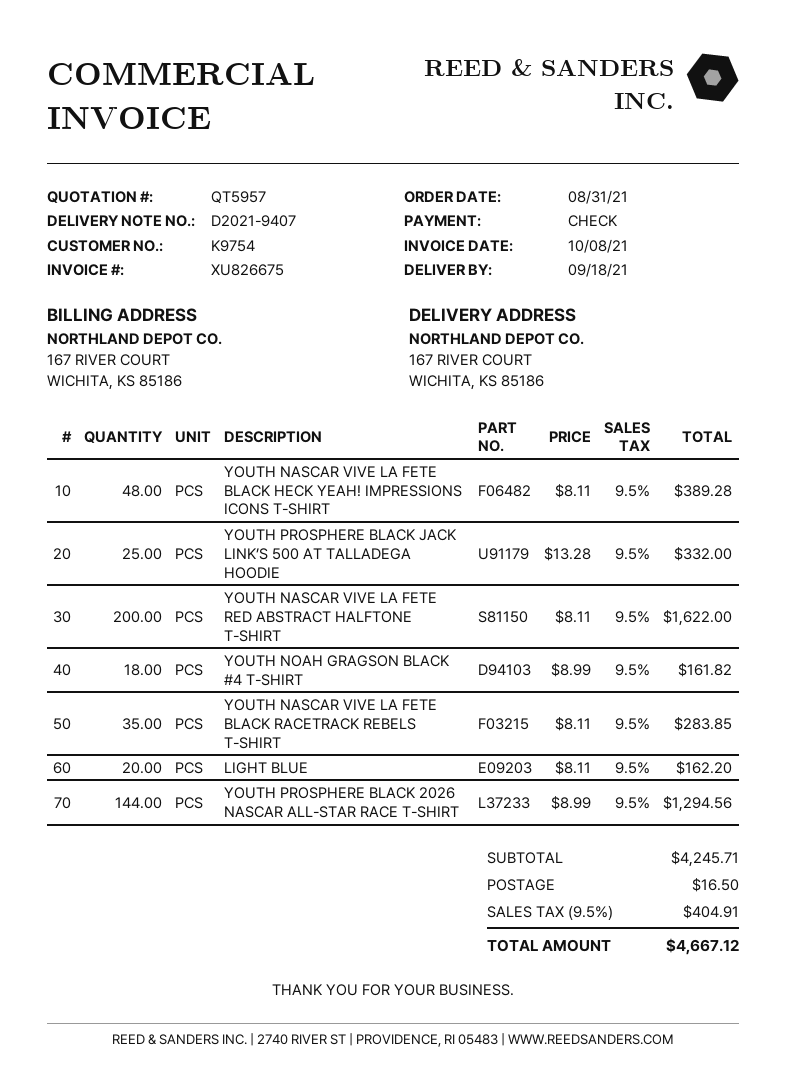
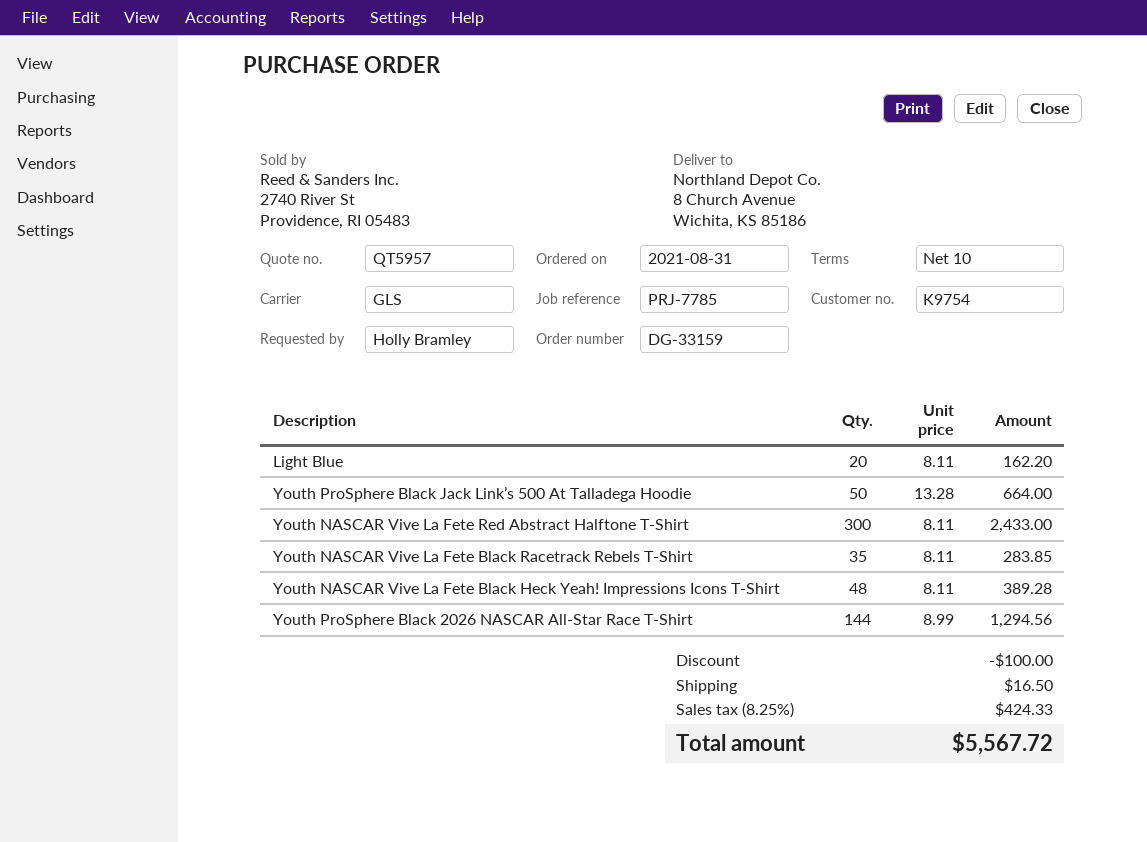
ship to: 167 RIVER COURT, WICHITA, KS 85186 -> 8 Church Avenue, Wichita, KS 85186
YOUTH PROSPHERE BLACK JACK LINK’S 500 AT TALLADEGA HOODIE: 25 x 13.28 = 332.00 -> 50 x 13.28 = 664.00
YOUTH NASCAR VIVE LA FETE RED ABSTRACT HALFTONE T-SHIRT: 200 x 8.11 = 1622.00 -> 300 x 8.11 = 2433.00
YOUTH NOAH GRAGSON BLACK #4 T-SHIRT: 18 x 8.99 = 161.82 -> none
discount: none -> 100.00
tax: 9.5% = 404.91 -> 8.25% = 424.33
total: 4667.12 -> 5567.72

